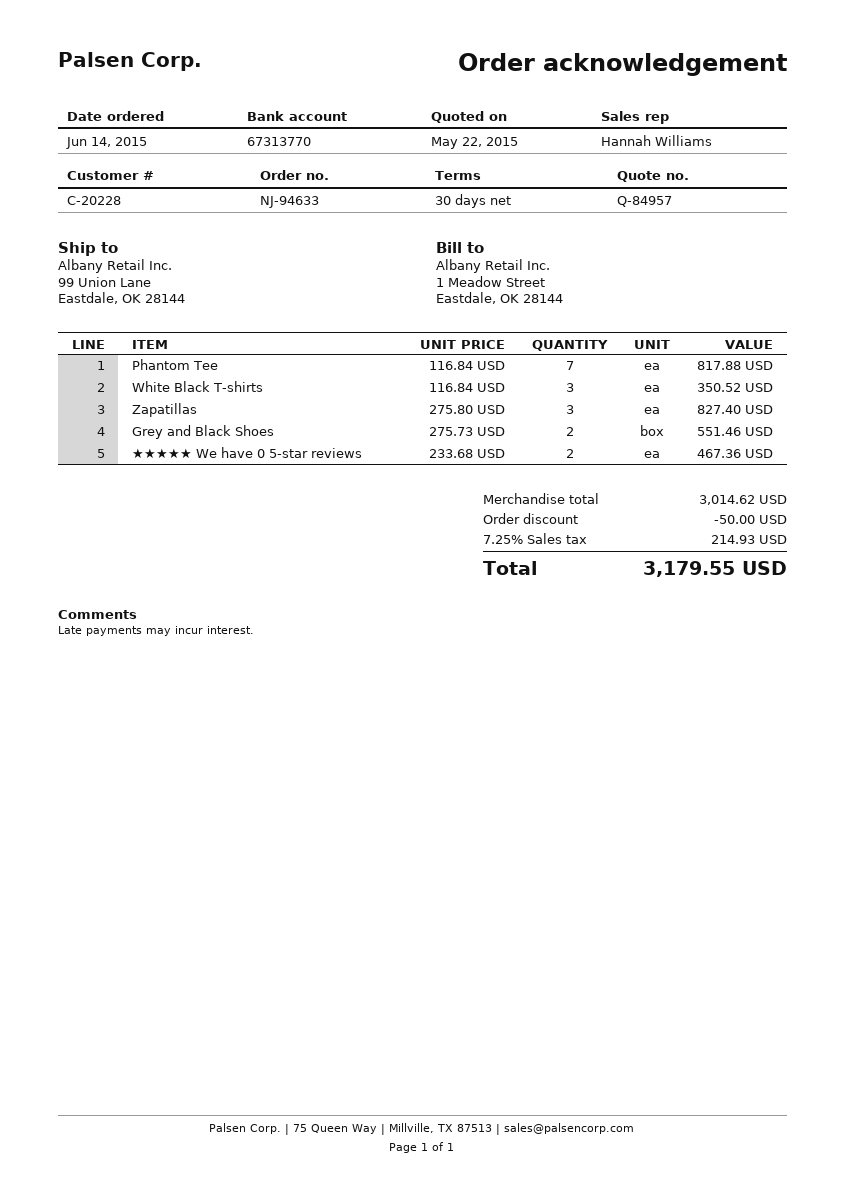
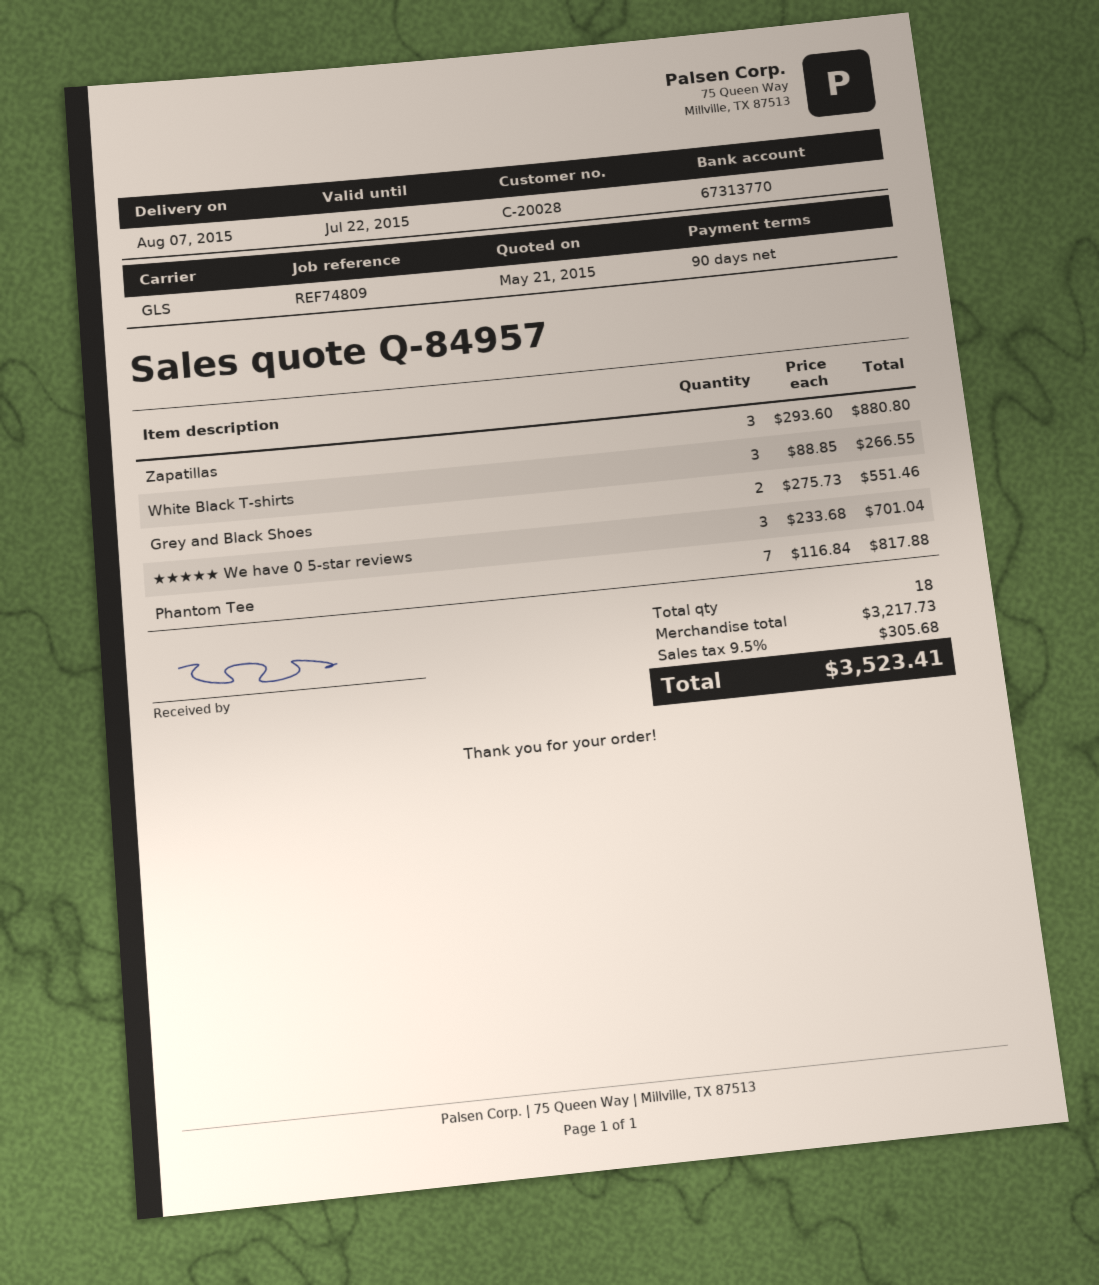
quote date: 2015-05-22 -> 2015-05-21
payment terms: 30 days -> 90 days
customer number: C-20228 -> C-20028
White Black T-shirts: 3 x 116.84 = 350.52 -> 3 x 88.85 = 266.55
Zapatillas: 3 x 275.80 = 827.40 -> 3 x 293.60 = 880.80
★★★★★ We have 0 5-star reviews: 2 x 233.68 = 467.36 -> 3 x 233.68 = 701.04
subtotal: 3014.62 -> 3217.73
discount: 50.00 -> none
tax: 7.25% = 214.93 -> 9.5% = 305.68
total: 3179.55 -> 3523.41

